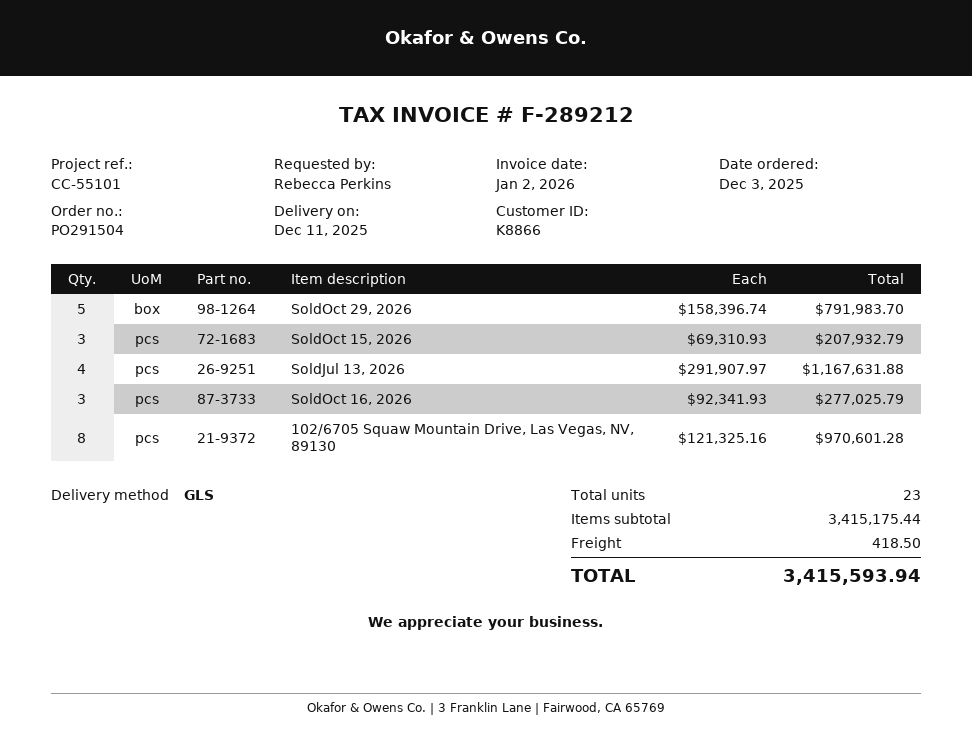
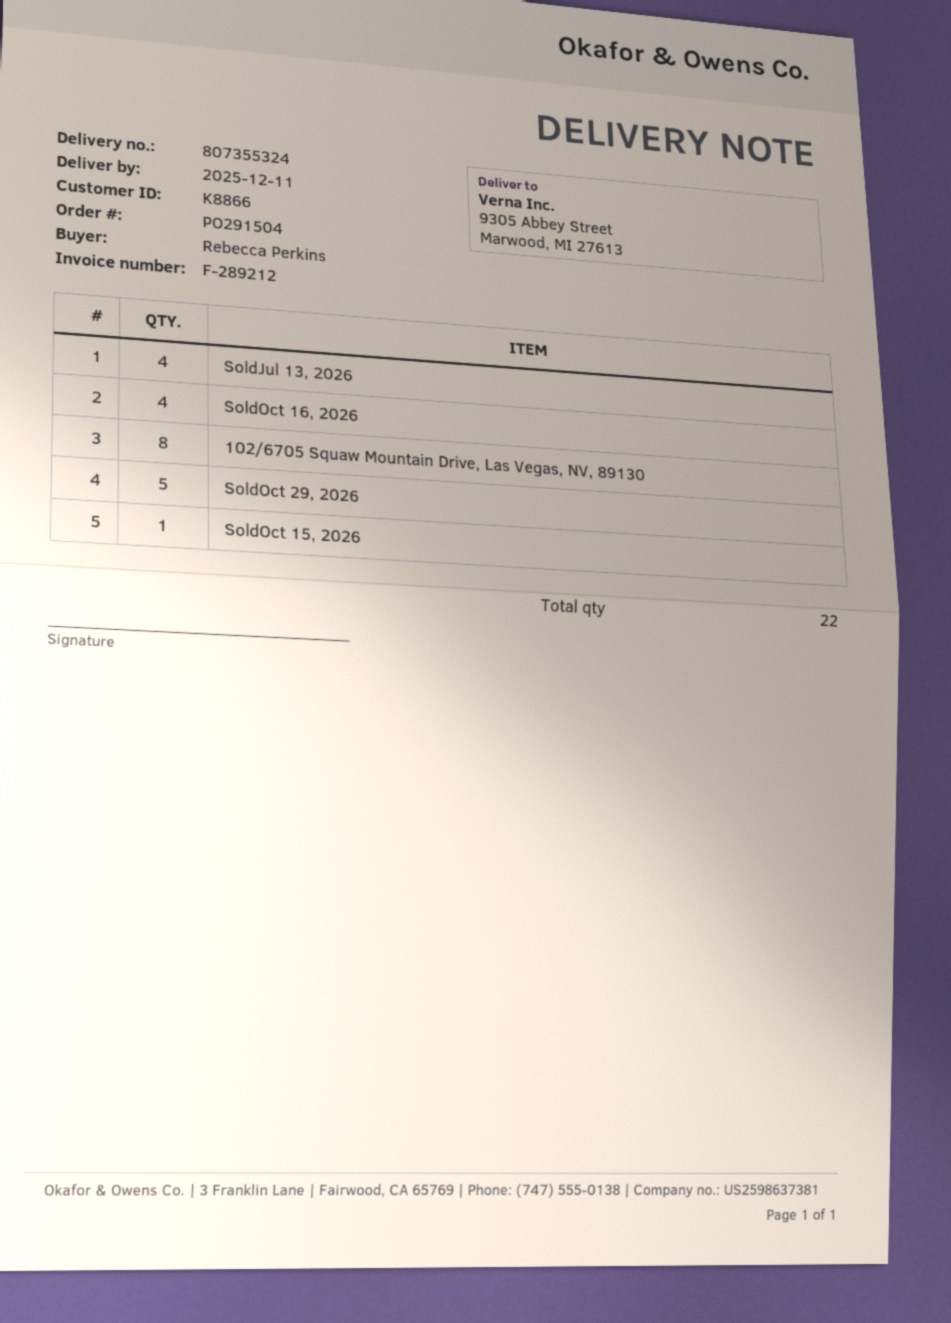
SoldOct 15, 2026: 3 -> 1
SoldOct 16, 2026: 3 -> 4
total quantity: 23 -> 22

